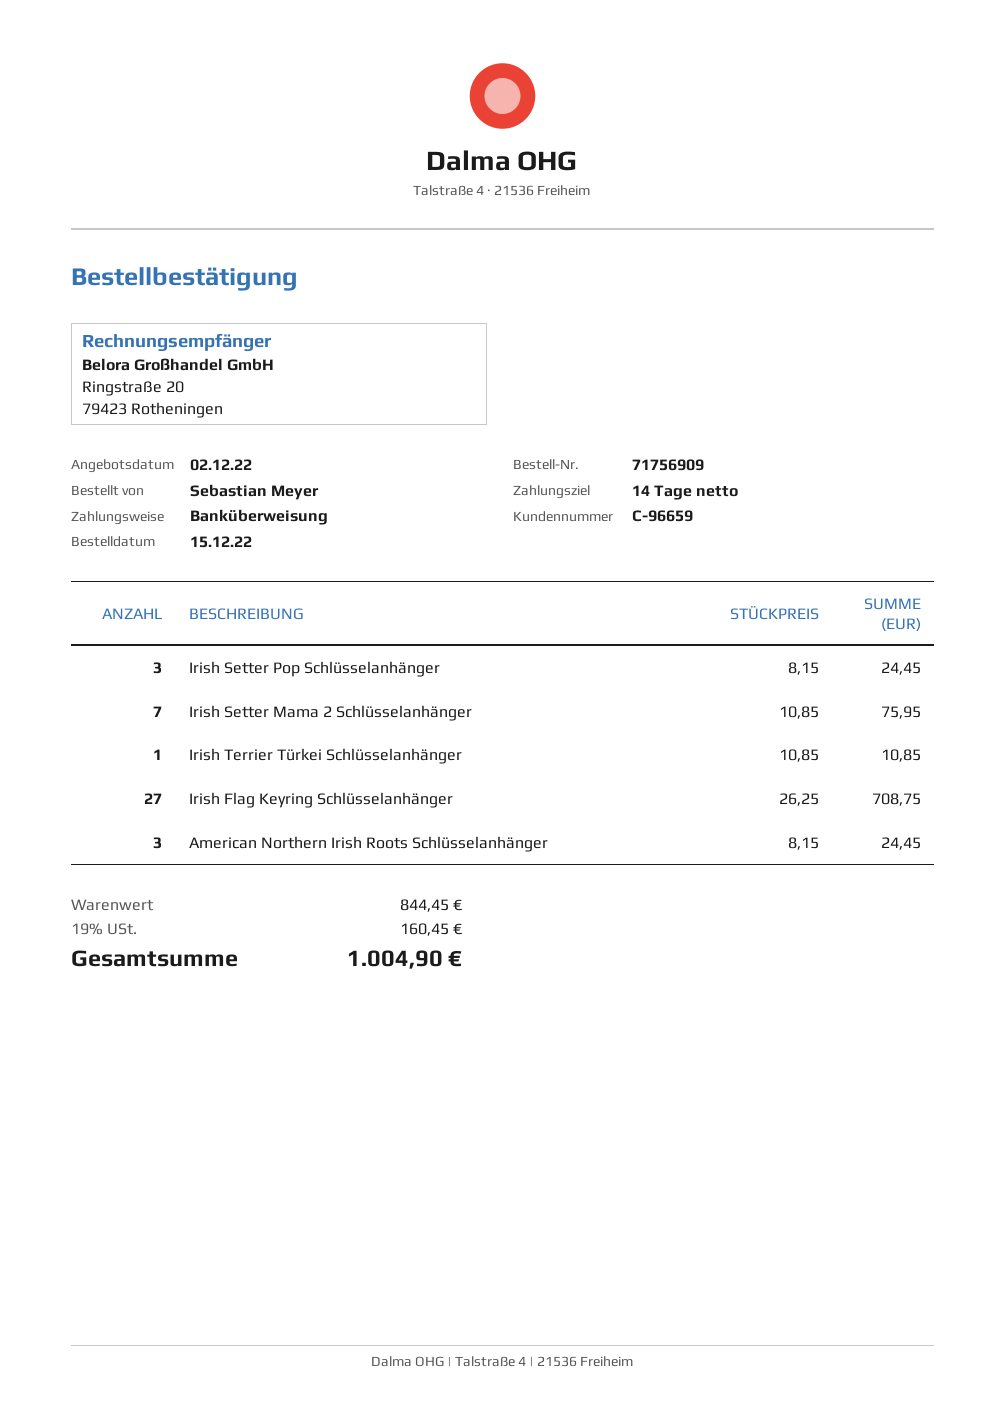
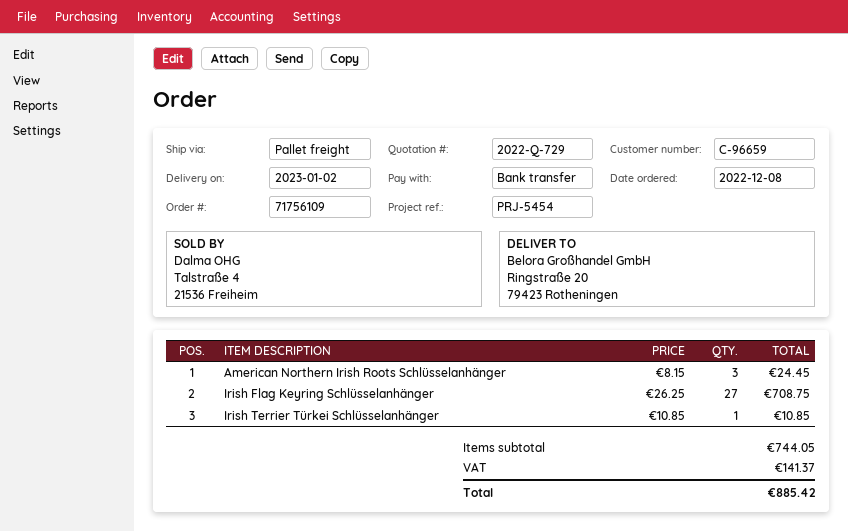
order number: 71756909 -> 71756109
order date: 2022-12-15 -> 2022-12-08
Irish Setter Pop Schlüsselanhänger: 3 x 8.15 = 24.45 -> none
Irish Setter Mama 2 Schlüsselanhänger: 7 x 10.85 = 75.95 -> none
subtotal: 844.45 -> 744.05
tax: 160.45 -> 141.37
total: 1004.90 -> 885.42

